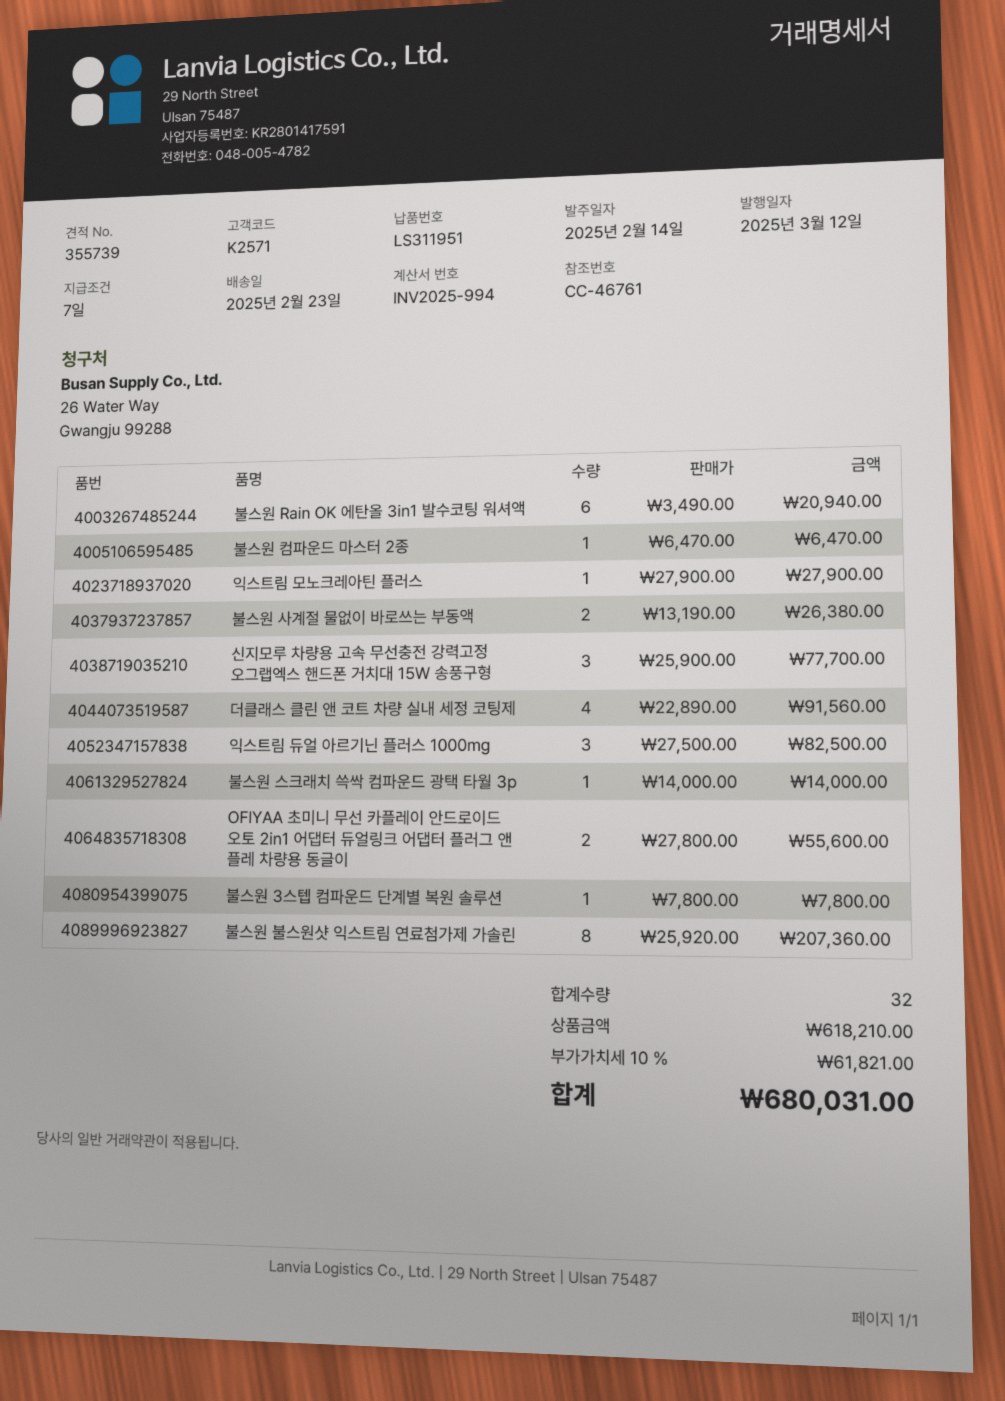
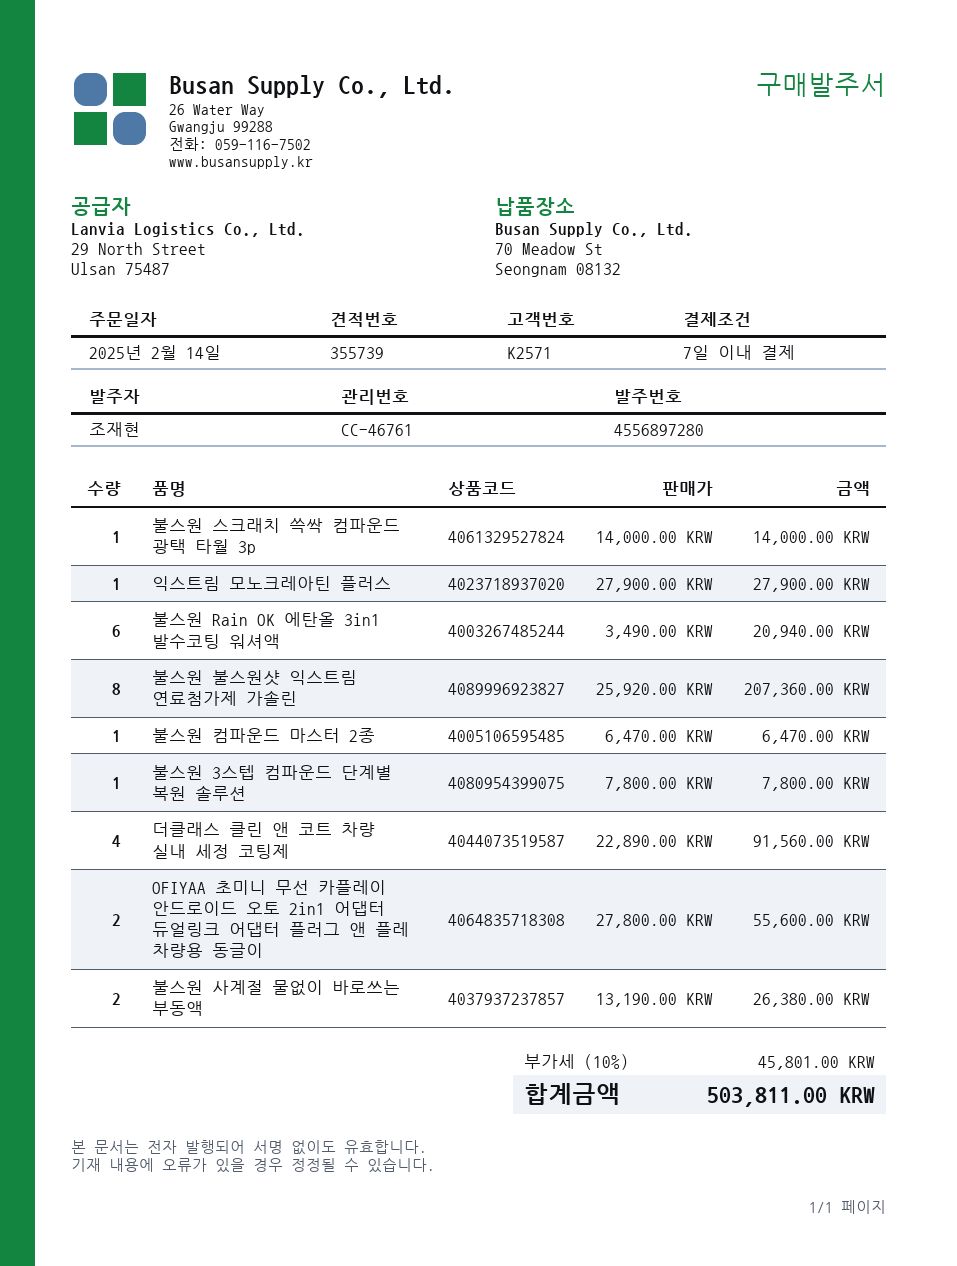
신지모루 차량용 고속 무선충전 강력고정 오그랩엑스 핸드폰 거치대 15W 송풍구형: 3 x 25900.00 = 77700.00 -> none
익스트림 듀얼 아르기닌 플러스 1000mg: 3 x 27500.00 = 82500.00 -> none
tax: 10% = 61821.00 -> 10% = 45801.00
total: 680031.00 -> 503811.00

